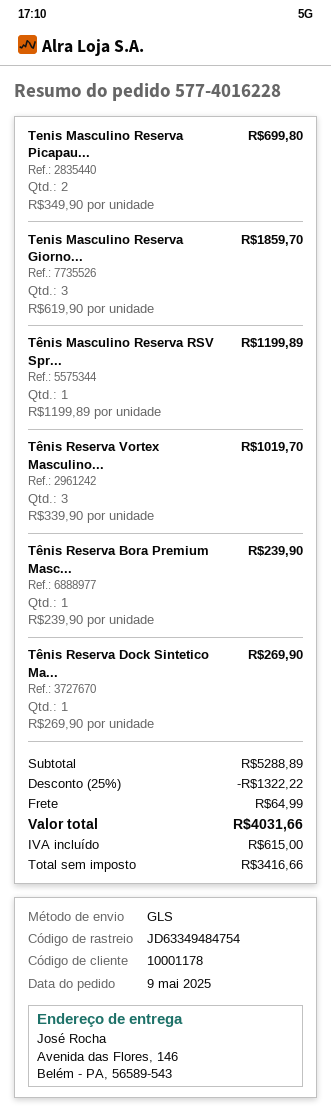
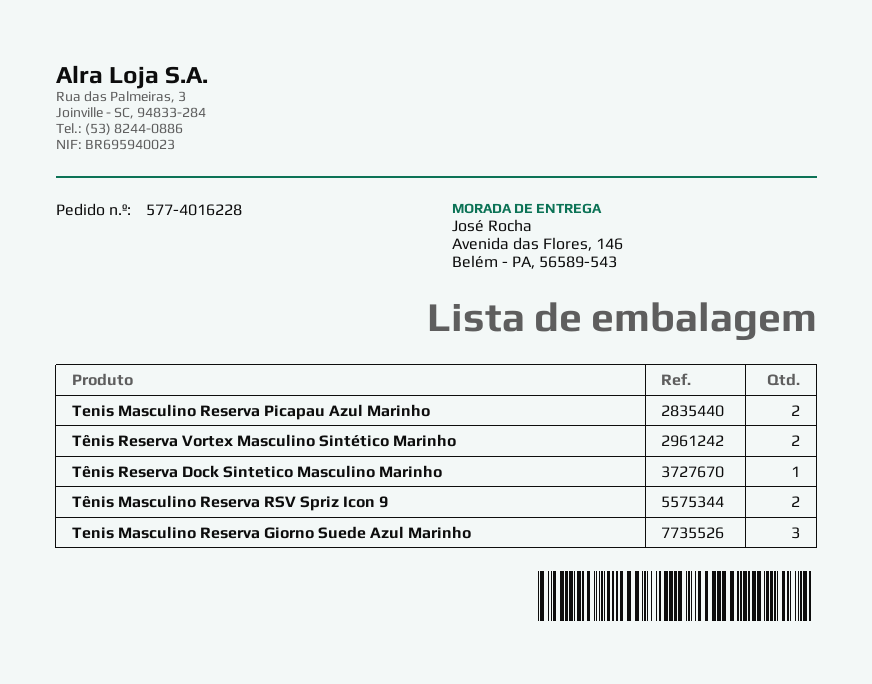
Tênis Masculino Reserva RSV Spr...: 1 -> 2
Tênis Reserva Vortex Masculino...: 3 -> 2
Tênis Reserva Bora Premium Masc...: 1 -> none

